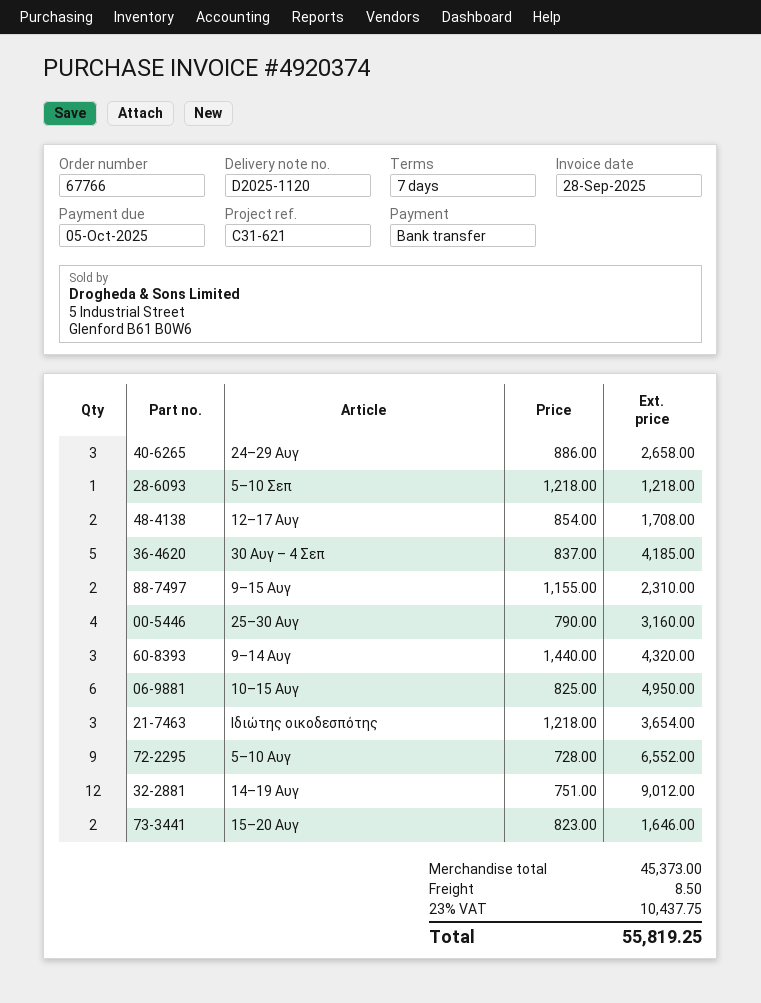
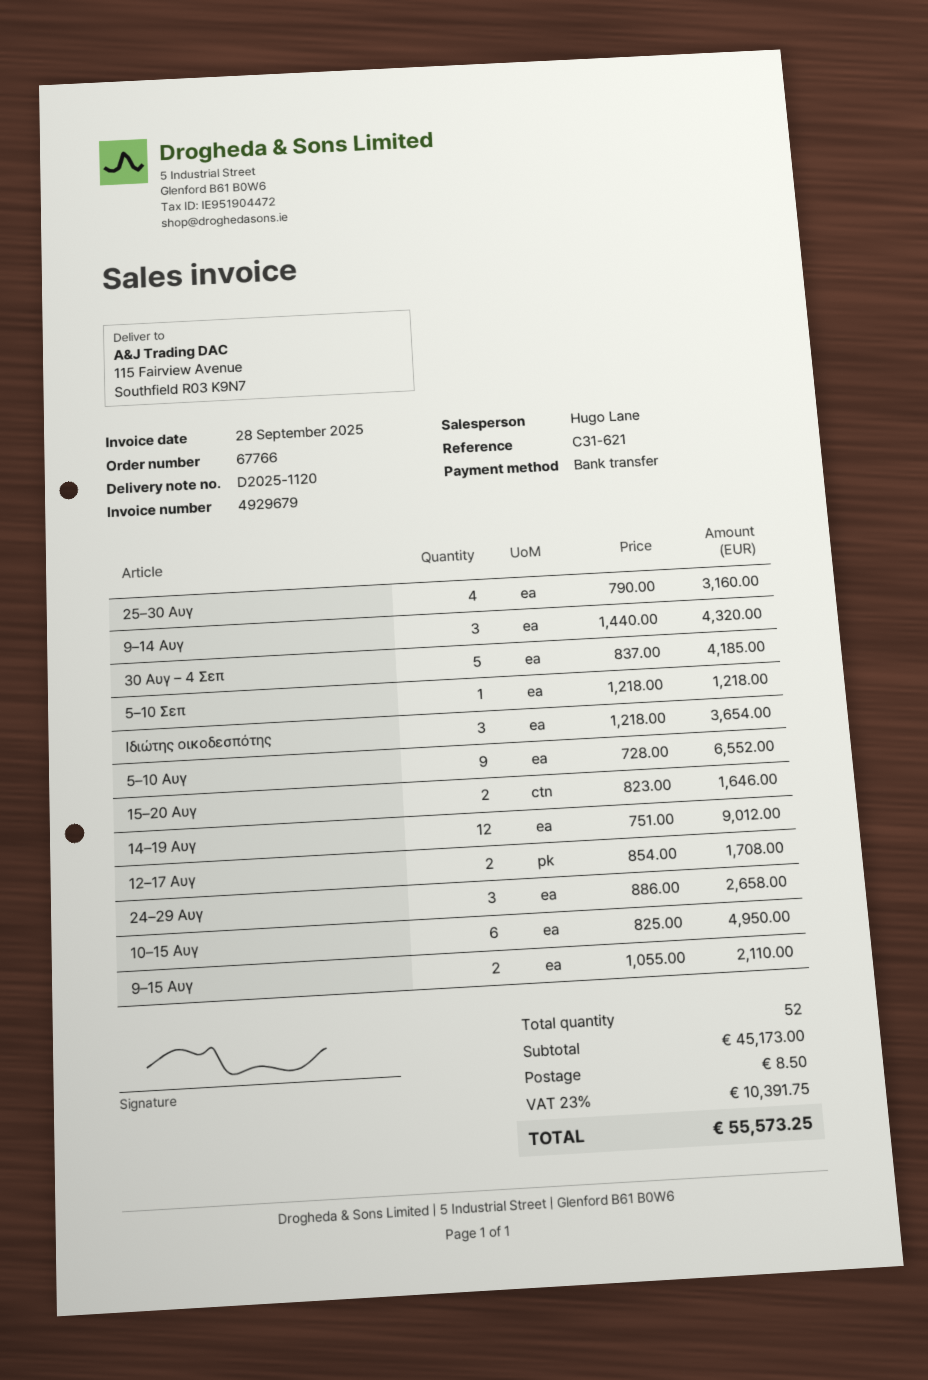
invoice number: 4920374 -> 4929679
9–15 Αυγ: 2 x 1155.00 = 2310.00 -> 2 x 1055.00 = 2110.00
subtotal: 45373.00 -> 45173.00
tax: 23% = 10437.75 -> 23% = 10391.75
total: 55819.25 -> 55573.25

